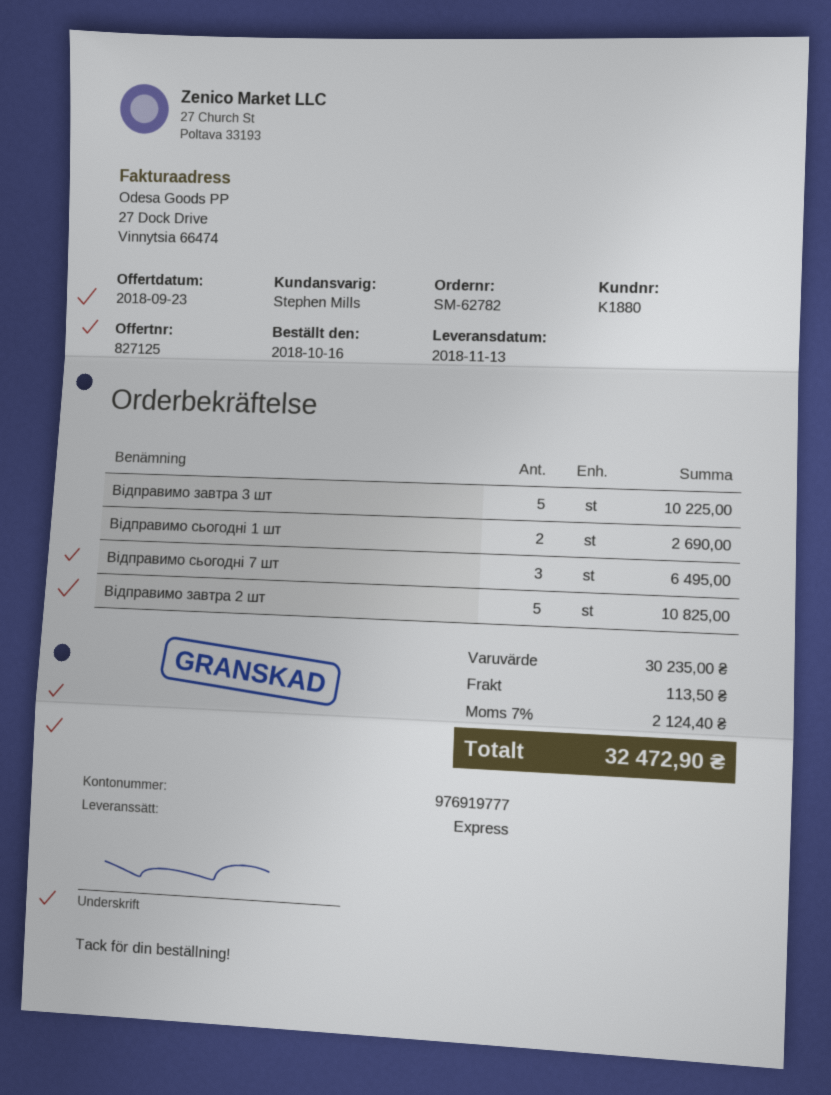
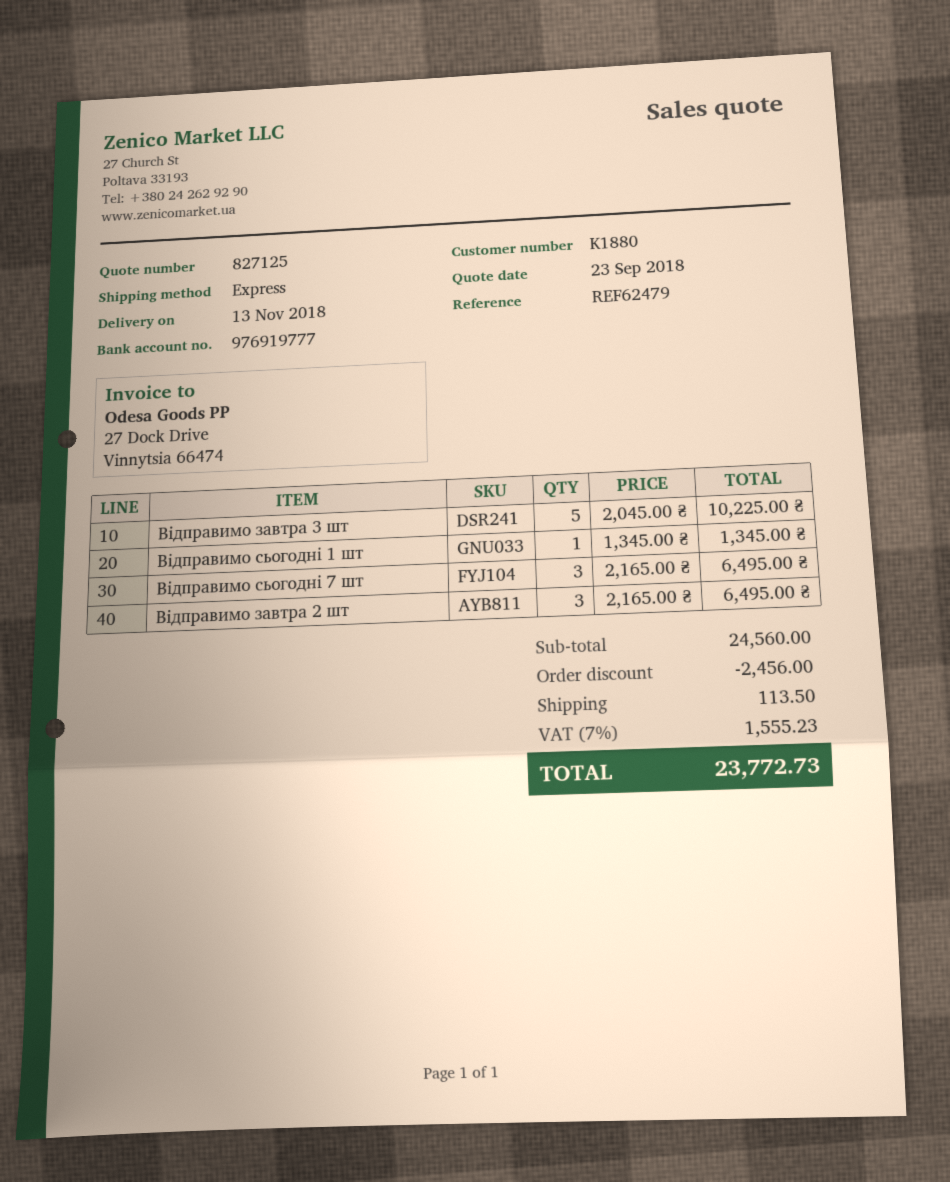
Відправимо сьогодні 1 шт: 2 for 2690.00 -> 1 for 1345.00
Відправимо завтра 2 шт: 5 for 10825.00 -> 3 for 6495.00
subtotal: 30235.00 -> 24560.00
discount: none -> 2456.00
tax: 7% = 2124.40 -> 7% = 1555.23
total: 32472.90 -> 23772.73

